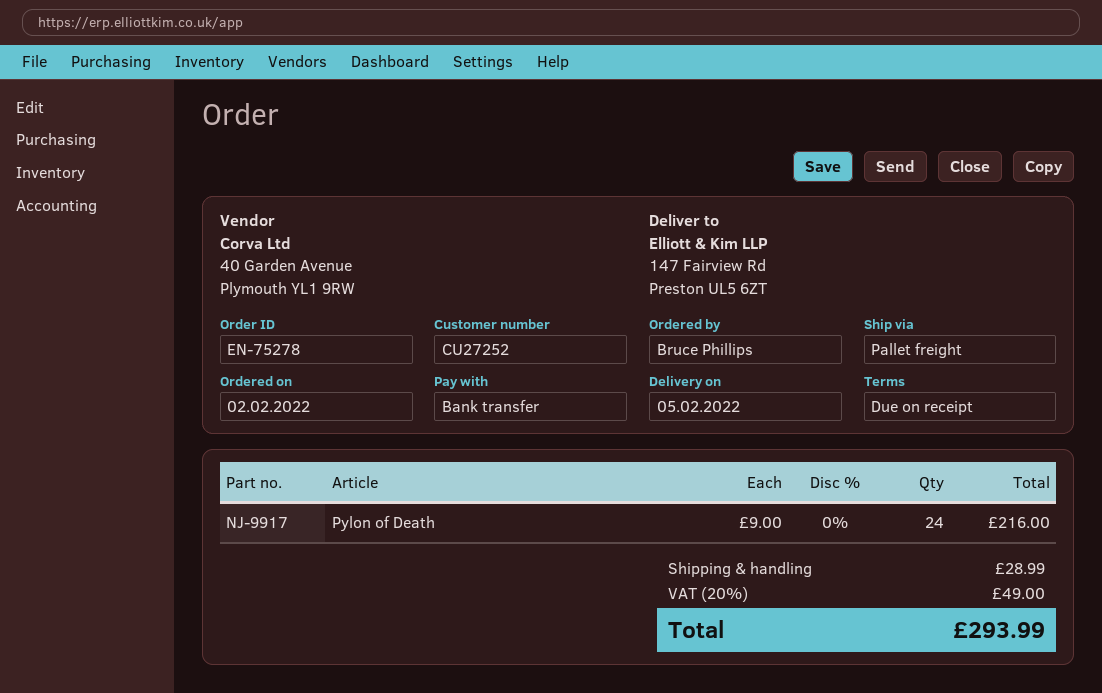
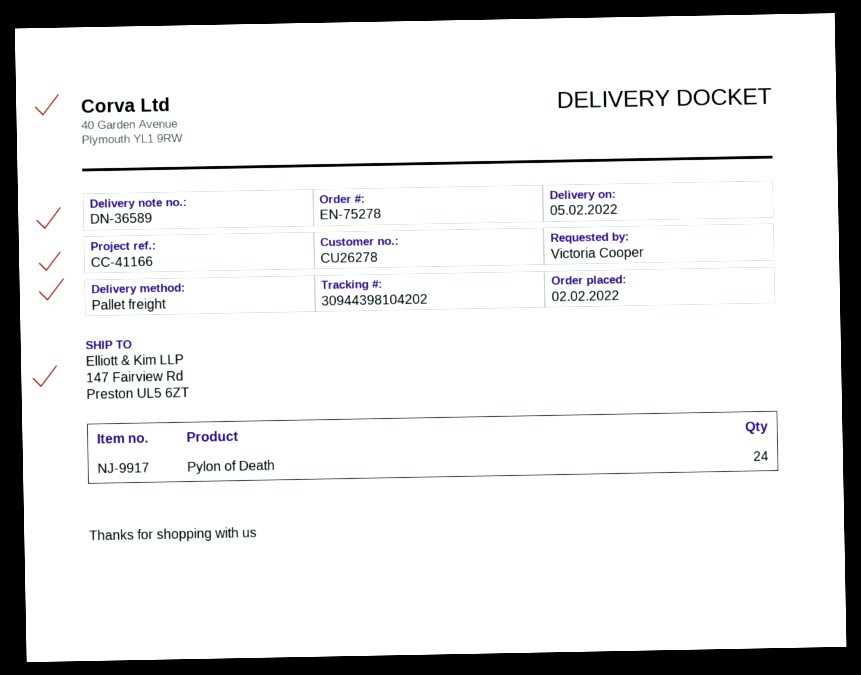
customer number: CU27252 -> CU26278
ordered by: Bruce Phillips -> Victoria Cooper

